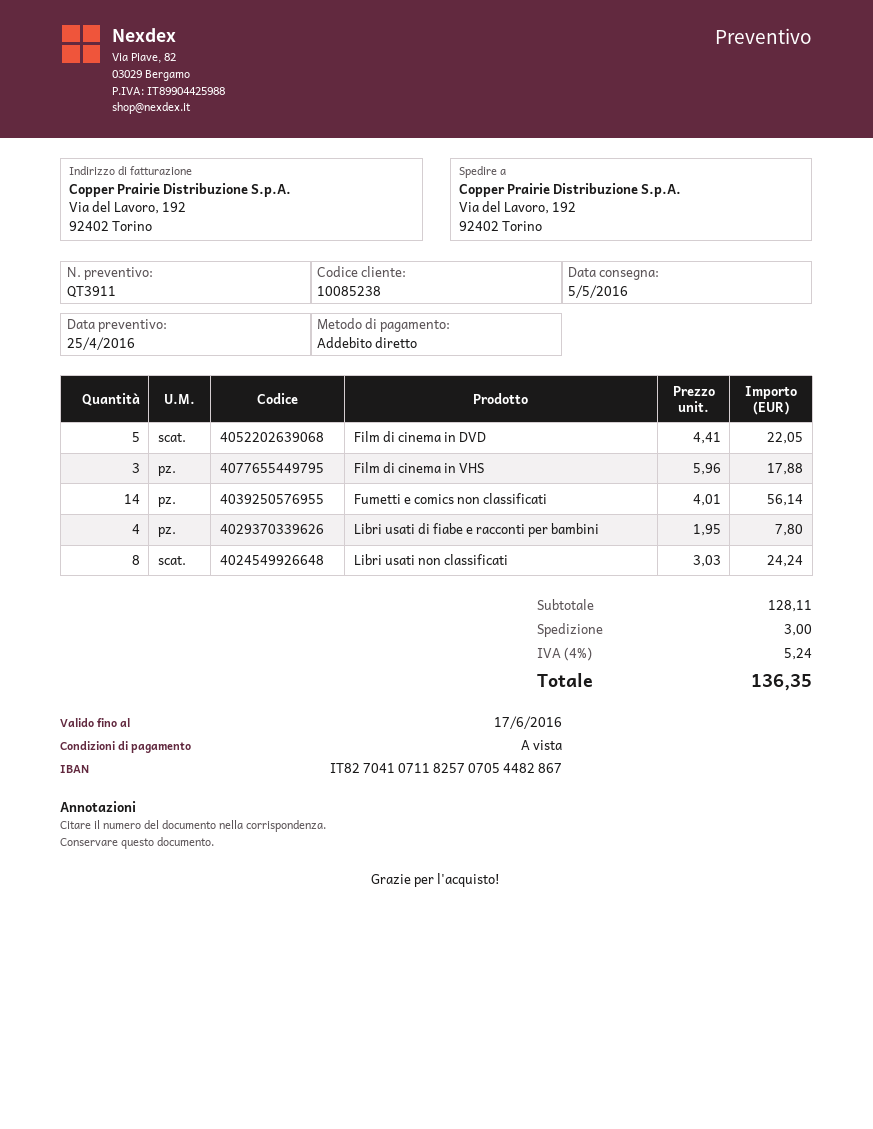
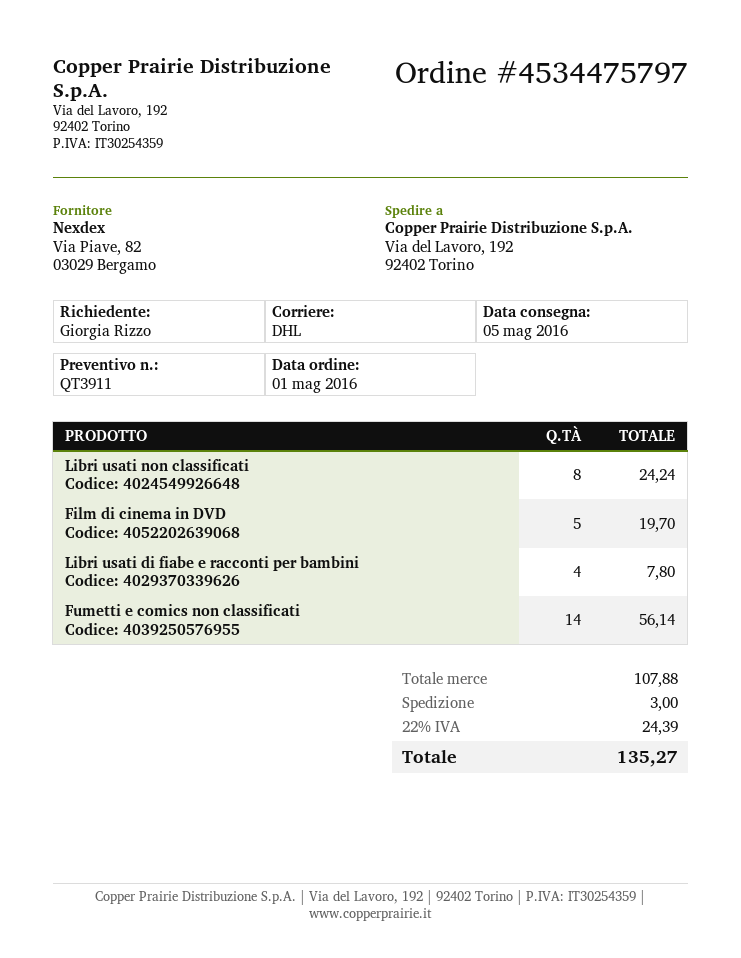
Film di cinema in DVD: 5 for 22.05 -> 5 for 19.70
Film di cinema in VHS: 3 for 17.88 -> none
subtotal: 128.11 -> 107.88
tax: 4% = 5.24 -> 22% = 24.39
total: 136.35 -> 135.27

